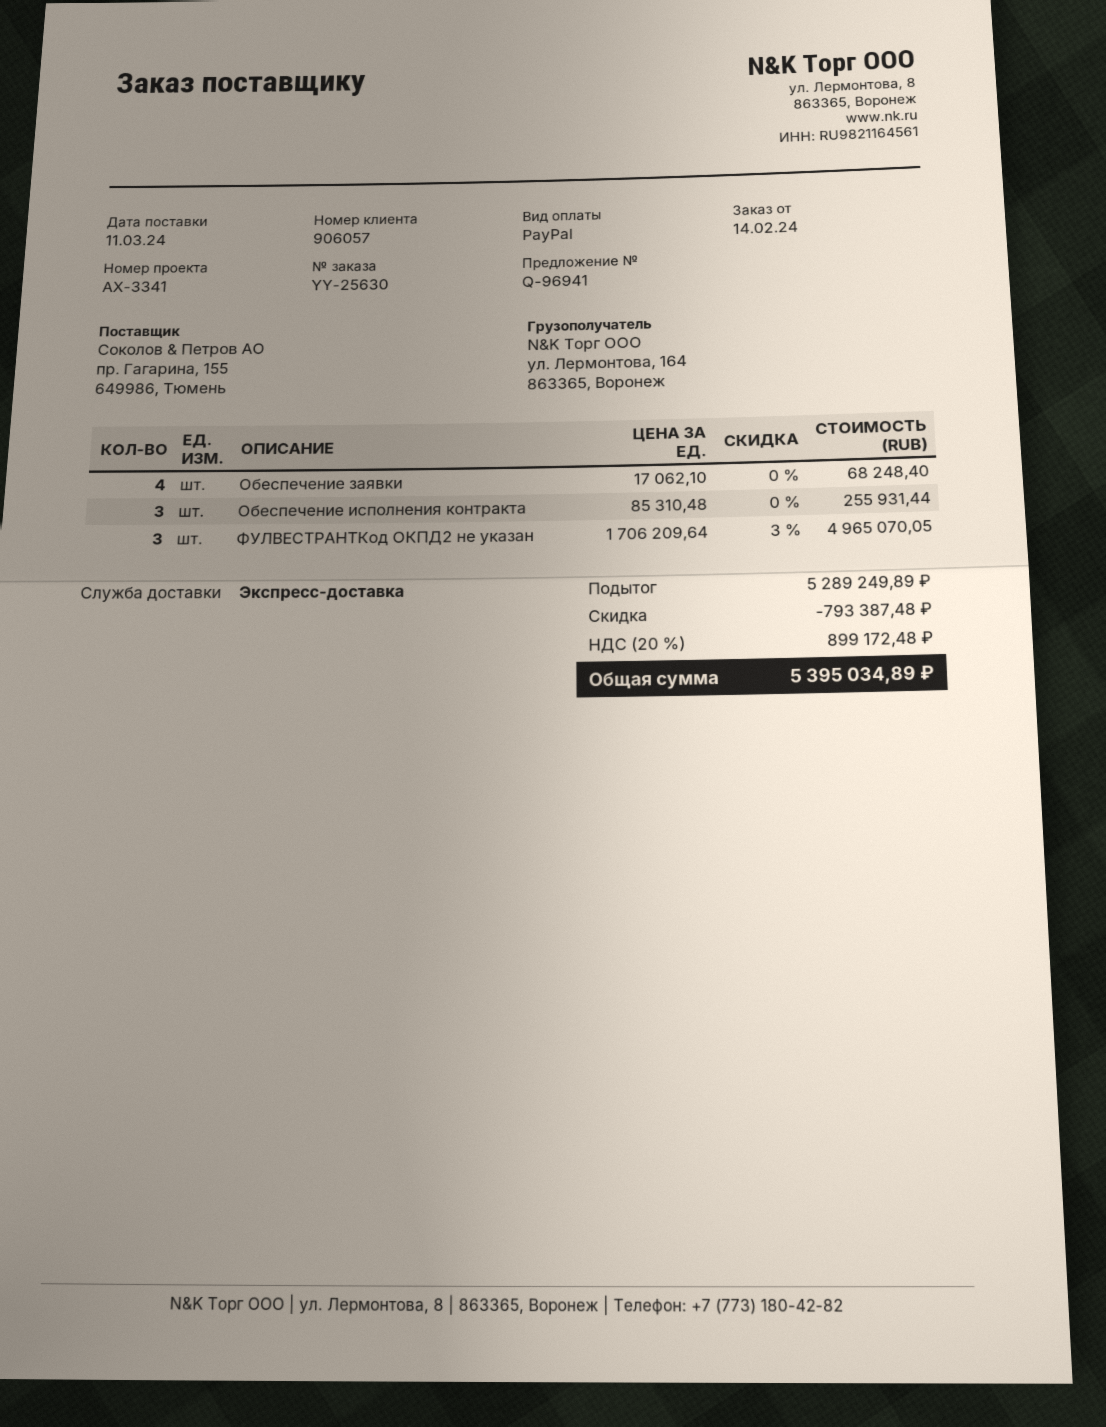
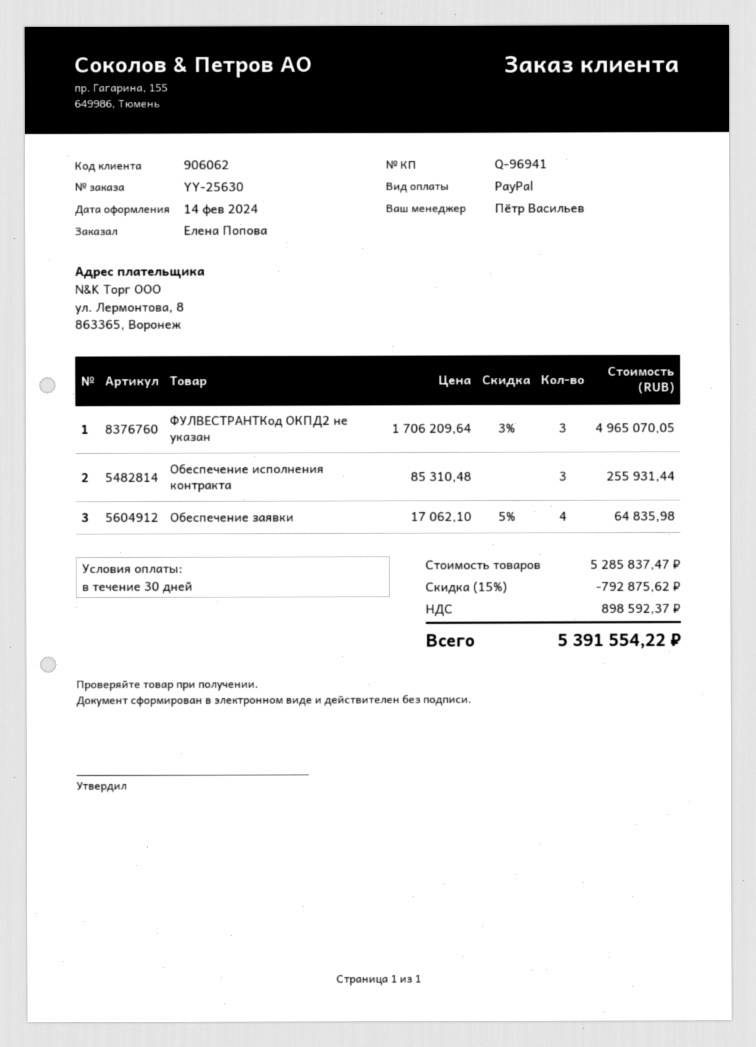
customer number: 906057 -> 906062
Обеспечение заявки: 4 x 17062.10 = 68248.40 -> 4 x 17062.10 - 5% = 64835.98
subtotal: 5289249.89 -> 5285837.47
discount: 793387.48 -> 792875.62
tax: 899172.48 -> 898592.37
total: 5395034.89 -> 5391554.22

